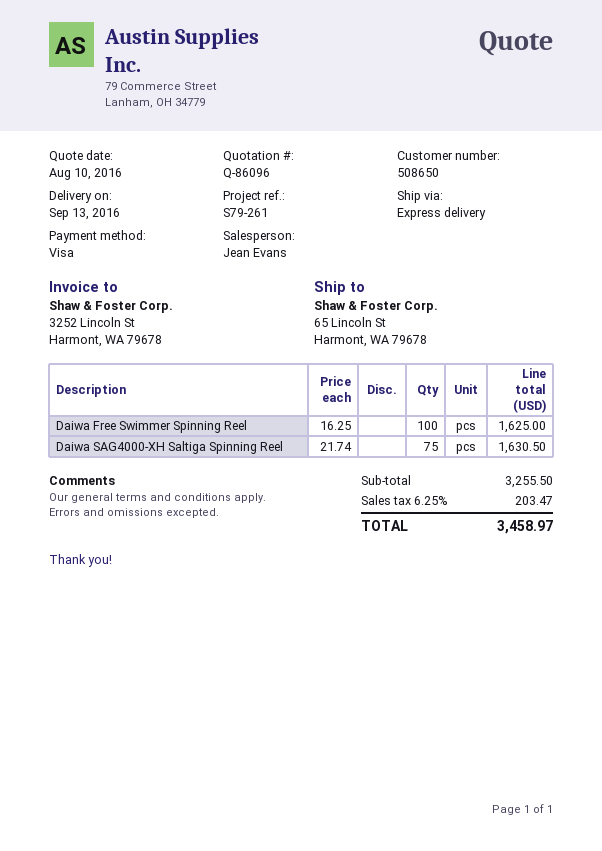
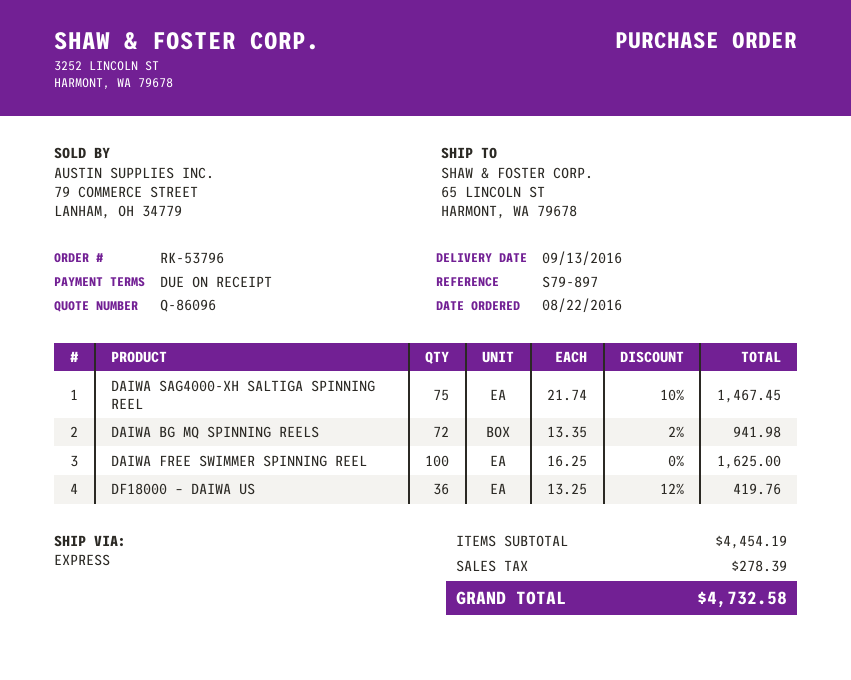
reference: S79-261 -> S79-897
Daiwa SAG4000-XH Saltiga Spinning Reel: 75 x 21.74 = 1630.50 -> 75 x 21.74 - 10% = 1467.45
DAIWA BG MQ SPINNING REELS: none -> 72 x 13.35 - 2% = 941.98
DF18000 – DAIWA US: none -> 36 x 13.25 - 12% = 419.76
subtotal: 3255.50 -> 4454.19
tax: 203.47 -> 278.39
total: 3458.97 -> 4732.58

